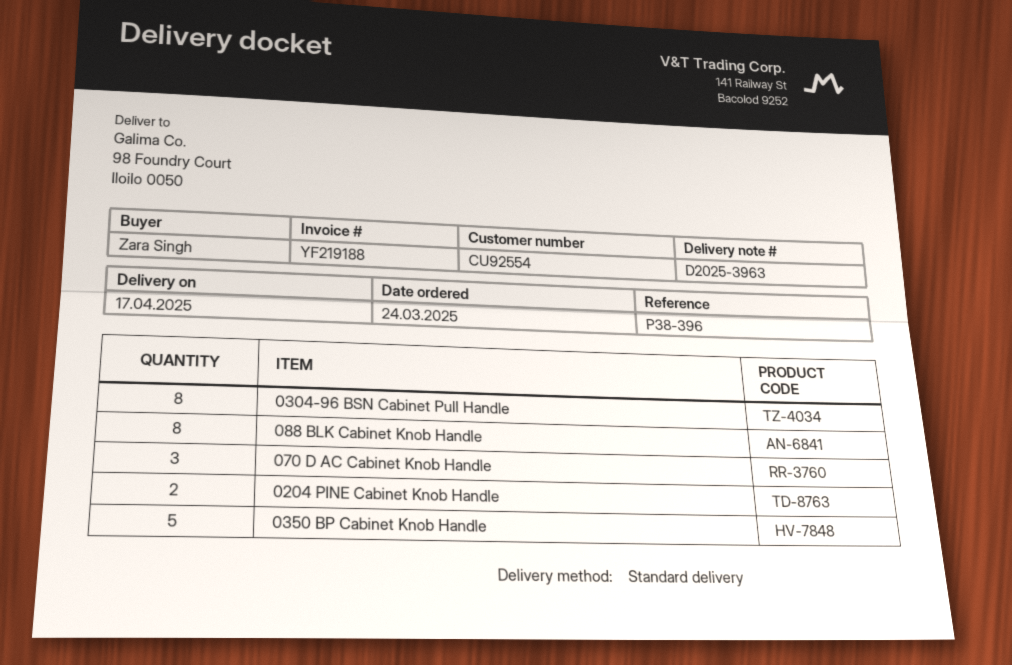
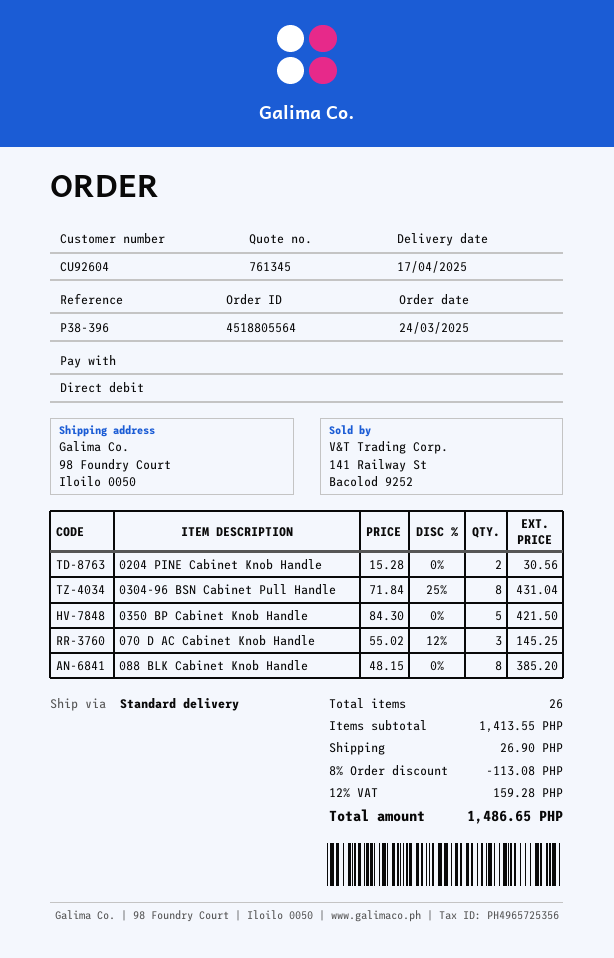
customer number: CU92554 -> CU92604

